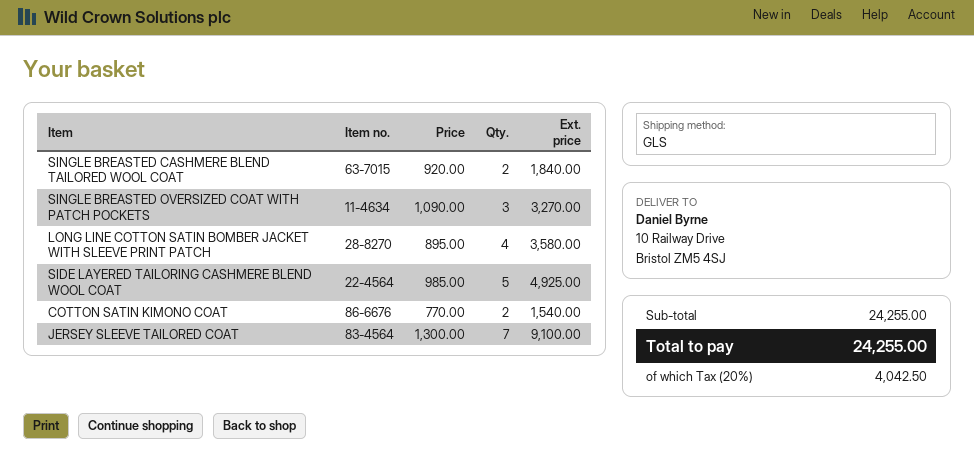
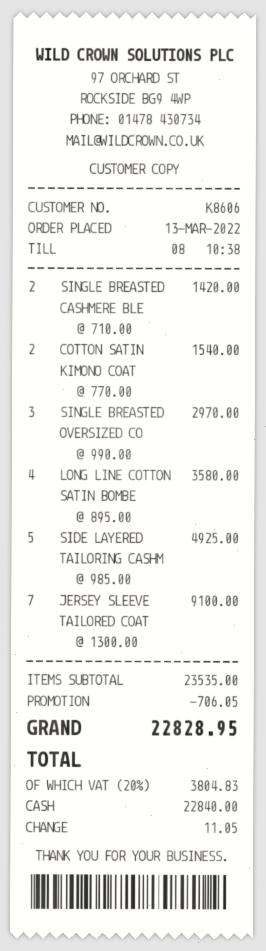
SINGLE BREASTED CASHMERE BLEND TAILORED WOOL COAT: 2 x 920.00 = 1840.00 -> 2 x 710.00 = 1420.00
SINGLE BREASTED OVERSIZED COAT WITH PATCH POCKETS: 3 x 1090.00 = 3270.00 -> 3 x 990.00 = 2970.00
subtotal: 24255.00 -> 23535.00
discount: none -> 706.05
tax: 20% = 4042.50 -> 20% = 3804.83
total: 24255.00 -> 22828.95

